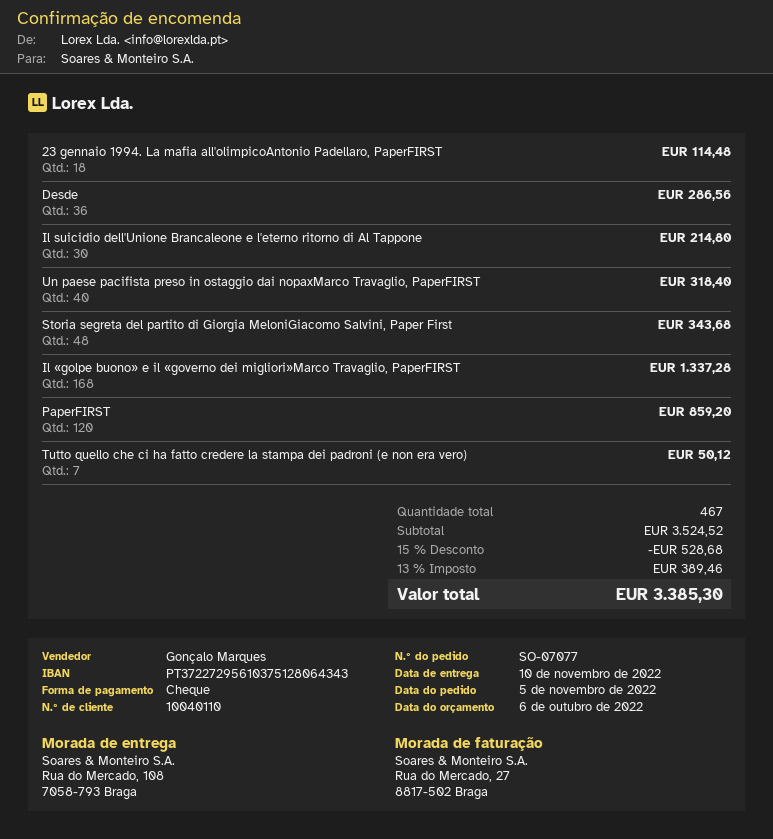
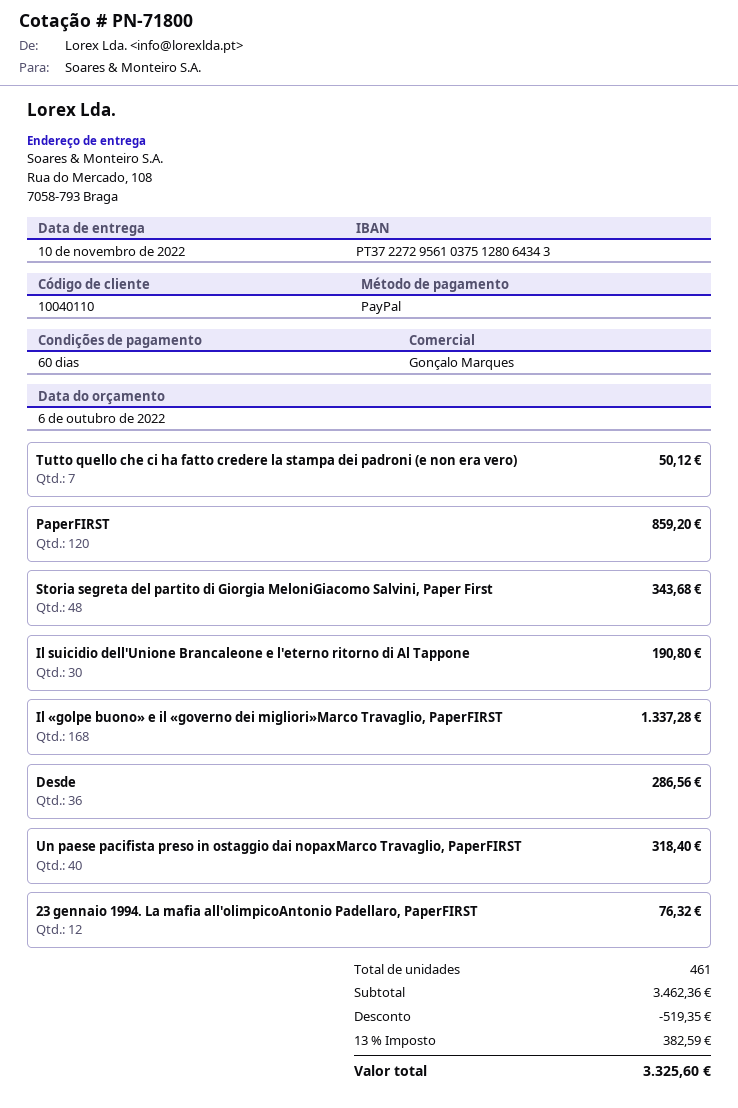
payment method: cheque -> PayPal
23 gennaio 1994. La mafia all'olimpicoAntonio Padellaro, PaperFIRST: 18 for 114.48 -> 12 for 76.32
Il suicidio dell'Unione Brancaleone e l'eterno ritorno di Al Tappone: 30 for 214.80 -> 30 for 190.80
total quantity: 467 -> 461
subtotal: 3524.52 -> 3462.36
discount: 528.68 -> 519.35
tax: 13% = 389.46 -> 13% = 382.59
total: 3385.30 -> 3325.60

